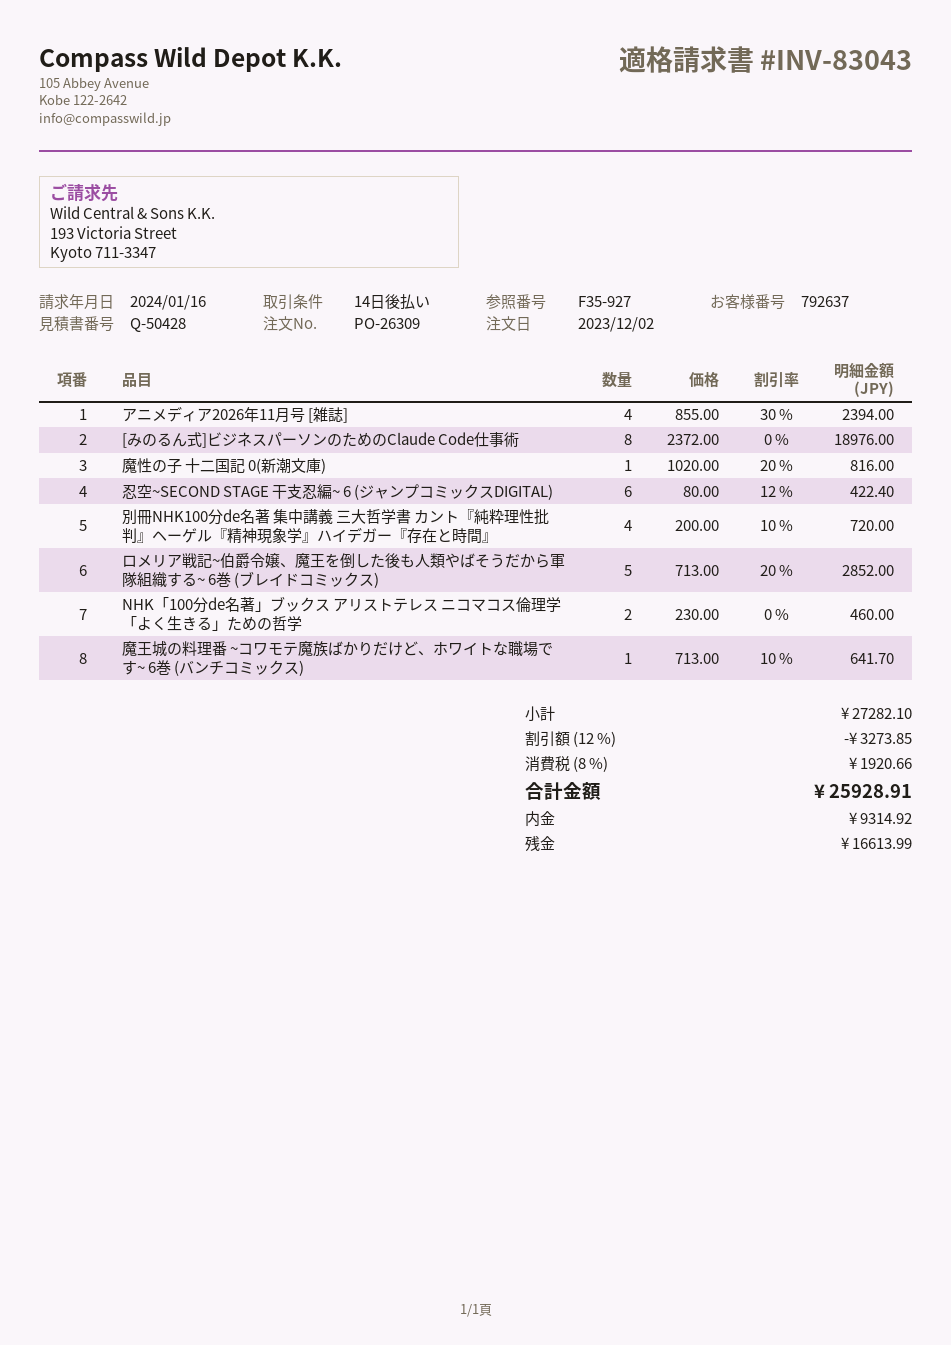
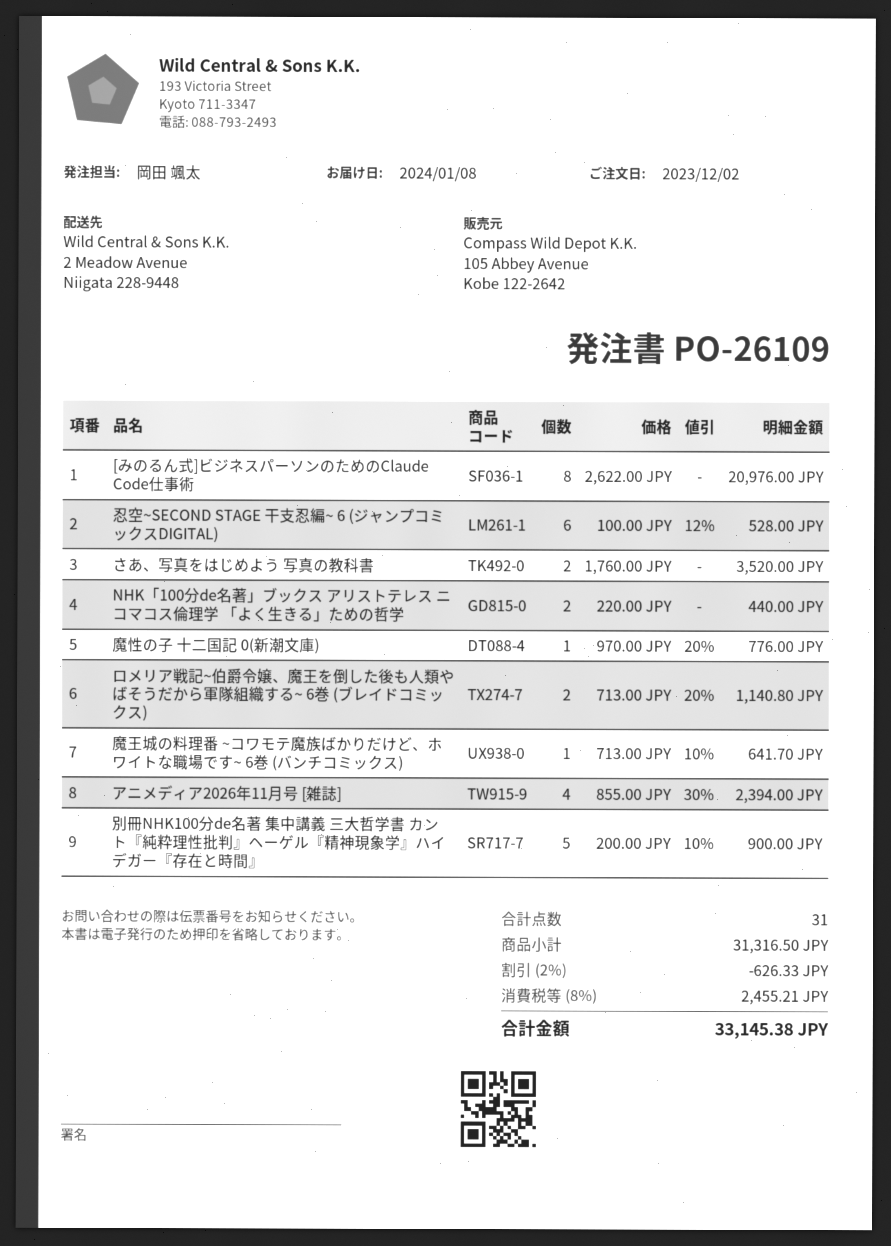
order number: PO-26309 -> PO-26109
[みのるん式]ビジネスパーソンのためのClaude Code仕事術: 8 x 2372.00 = 18976.00 -> 8 x 2622.00 = 20976.00
魔性の子 十二国記 0(新潮文庫): 1 x 1020.00 - 20% = 816.00 -> 1 x 970.00 - 20% = 776.00
忍空~SECOND STAGE 干支忍編~ 6 (ジャンプコミックスDIGITAL): 6 x 80.00 - 12% = 422.40 -> 6 x 100.00 - 12% = 528.00
別冊NHK100分de名著 集中講義 三大哲学書 カント『純粋理性批判』ヘーゲル『精神現象学』ハイデガー『存在と時間』: 4 x 200.00 - 10% = 720.00 -> 5 x 200.00 - 10% = 900.00
ロメリア戦記~伯爵令嬢、魔王を倒した後も人類やばそうだから軍隊組織する~ 6巻 (ブレイドコミックス): 5 x 713.00 - 20% = 2852.00 -> 2 x 713.00 - 20% = 1140.80
NHK「100分de名著」ブックス アリストテレス ニコマコス倫理学 「よく生きる」ための哲学: 2 x 230.00 = 460.00 -> 2 x 220.00 = 440.00
さあ、写真をはじめよう 写真の教科書: none -> 2 x 1760.00 = 3520.00
subtotal: 27282.10 -> 31316.50
discount: 12% = 3273.85 -> 2% = 626.33
tax: 8% = 1920.66 -> 8% = 2455.21
total: 25928.91 -> 33145.38

